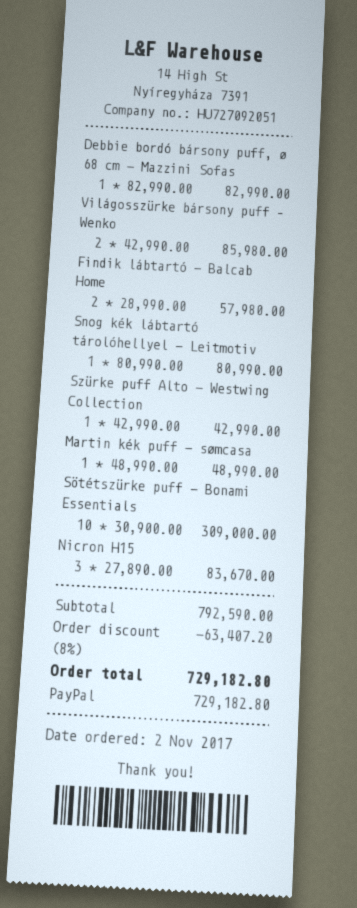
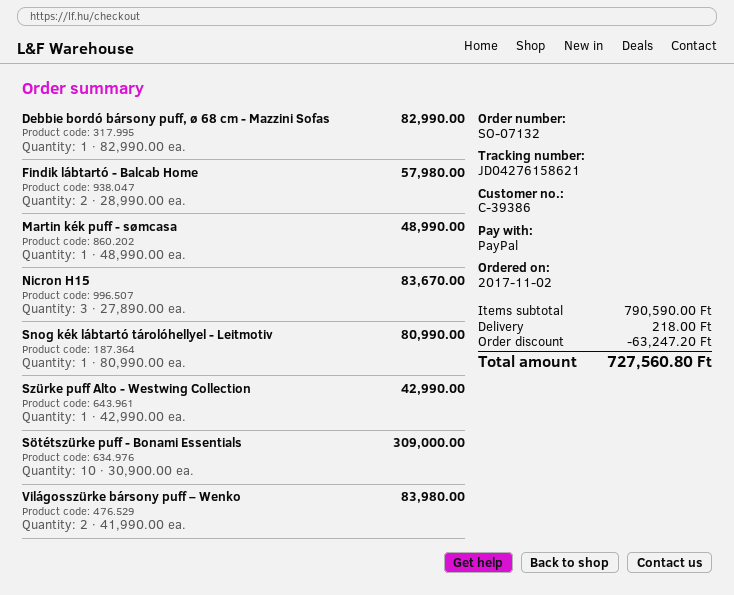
Világosszürke bársony puff – Wenko: 2 x 42990.00 = 85980.00 -> 2 x 41990.00 = 83980.00
subtotal: 792590.00 -> 790590.00
discount: 63407.20 -> 63247.20
shipping: none -> 218.00
total: 729182.80 -> 727560.80

